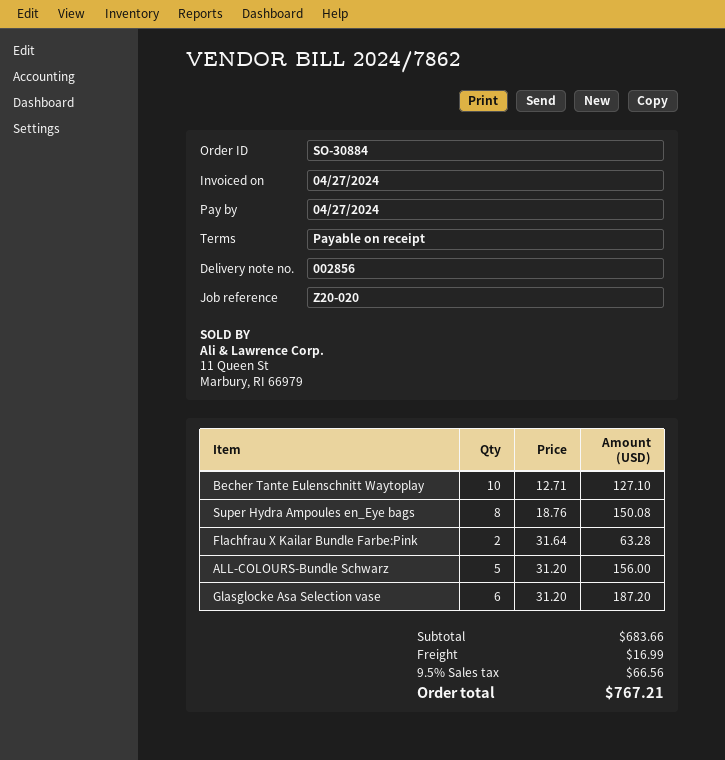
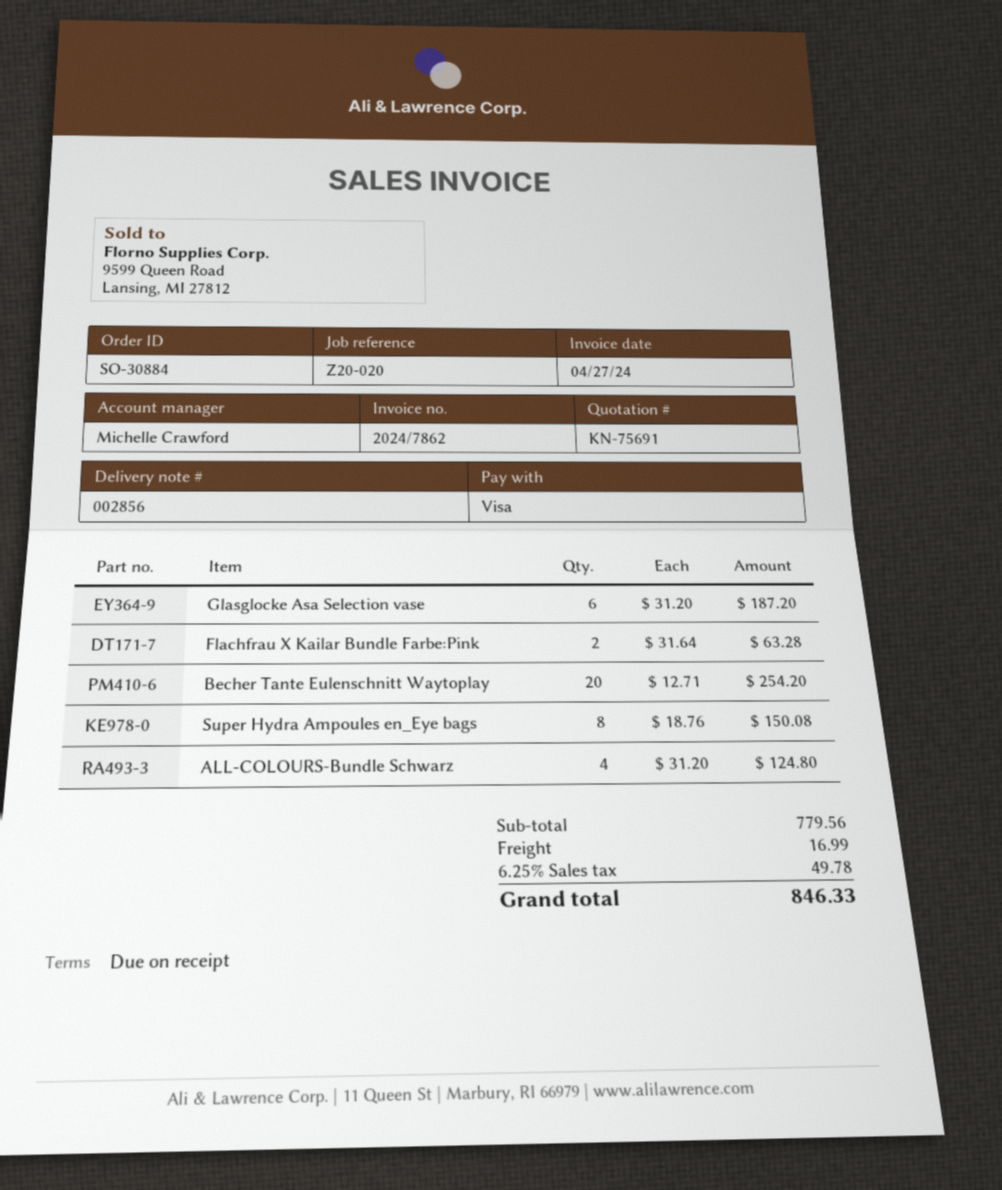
Becher Tante Eulenschnitt Waytoplay: 10 x 12.71 = 127.10 -> 20 x 12.71 = 254.20
ALL-COLOURS-Bundle Schwarz: 5 x 31.20 = 156.00 -> 4 x 31.20 = 124.80
subtotal: 683.66 -> 779.56
tax: 9.5% = 66.56 -> 6.25% = 49.78
total: 767.21 -> 846.33

